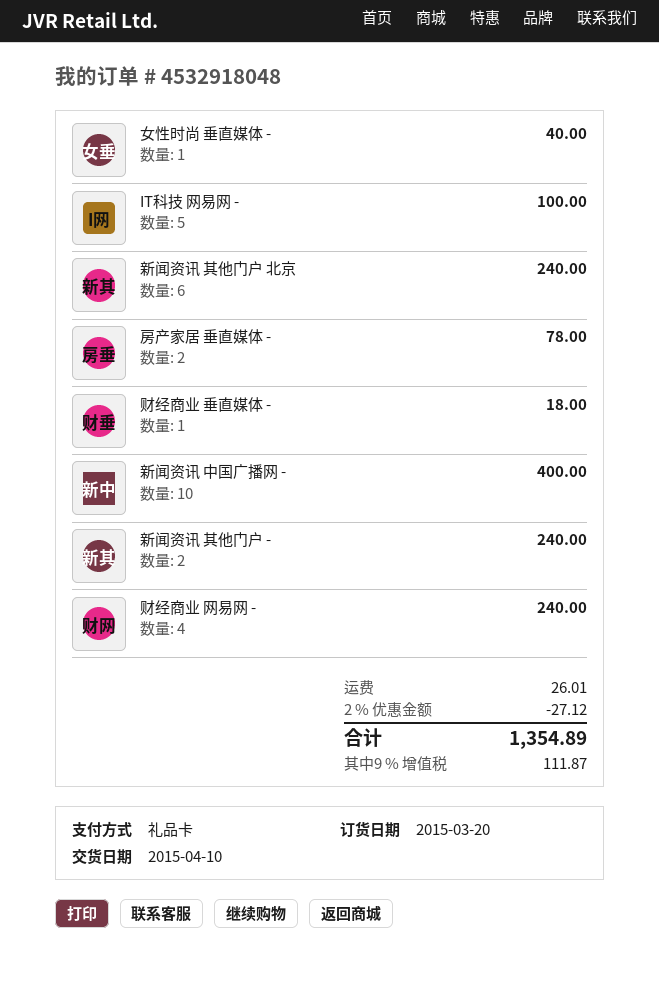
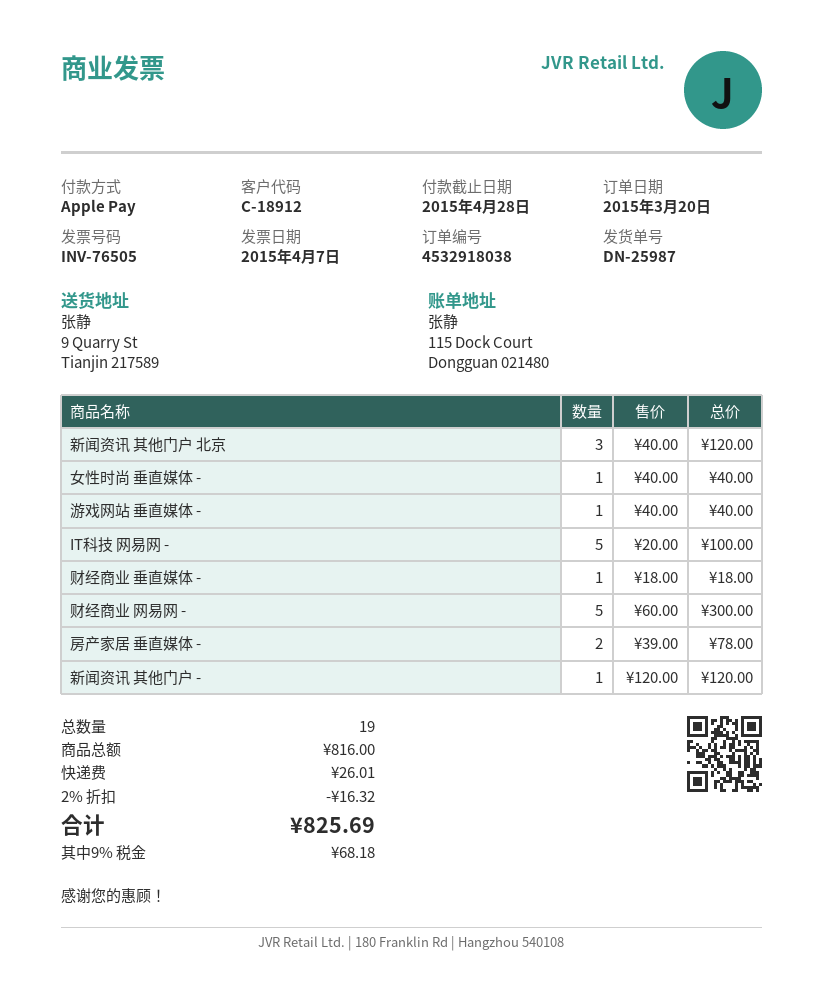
order number: 4532918048 -> 4532918038
payment method: gift card -> Apple Pay
新闻资讯 其他门户 北京: 6 for 240.00 -> 3 for 120.00
新闻资讯 中国广播网 -: 10 for 400.00 -> none
新闻资讯 其他门户 -: 2 for 240.00 -> 1 for 120.00
财经商业 网易网 -: 4 for 240.00 -> 5 for 300.00
游戏网站 垂直媒体 -: none -> 1 for 40.00
discount: 2% = 27.12 -> 2% = 16.32
tax: 9% = 111.87 -> 9% = 68.18
total: 1354.89 -> 825.69

